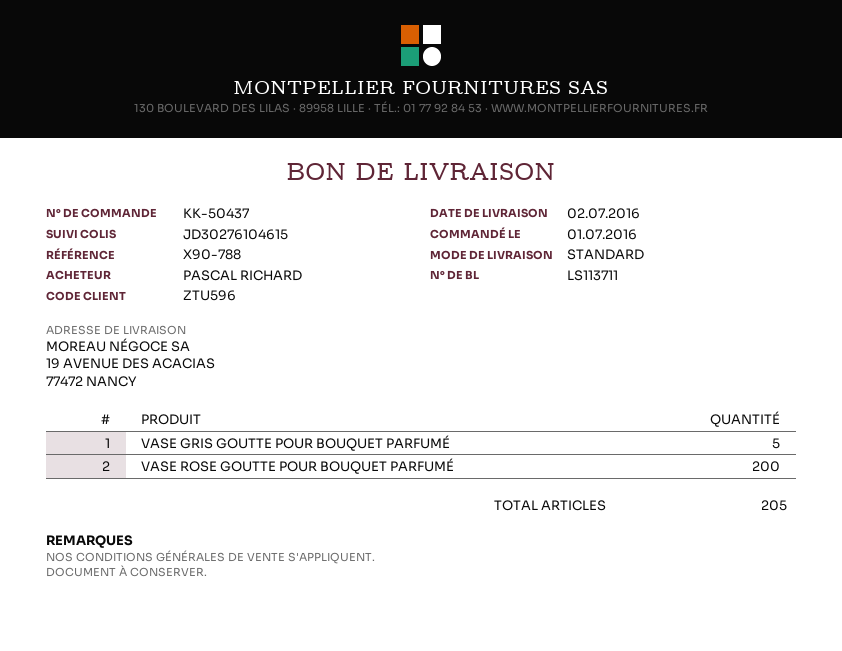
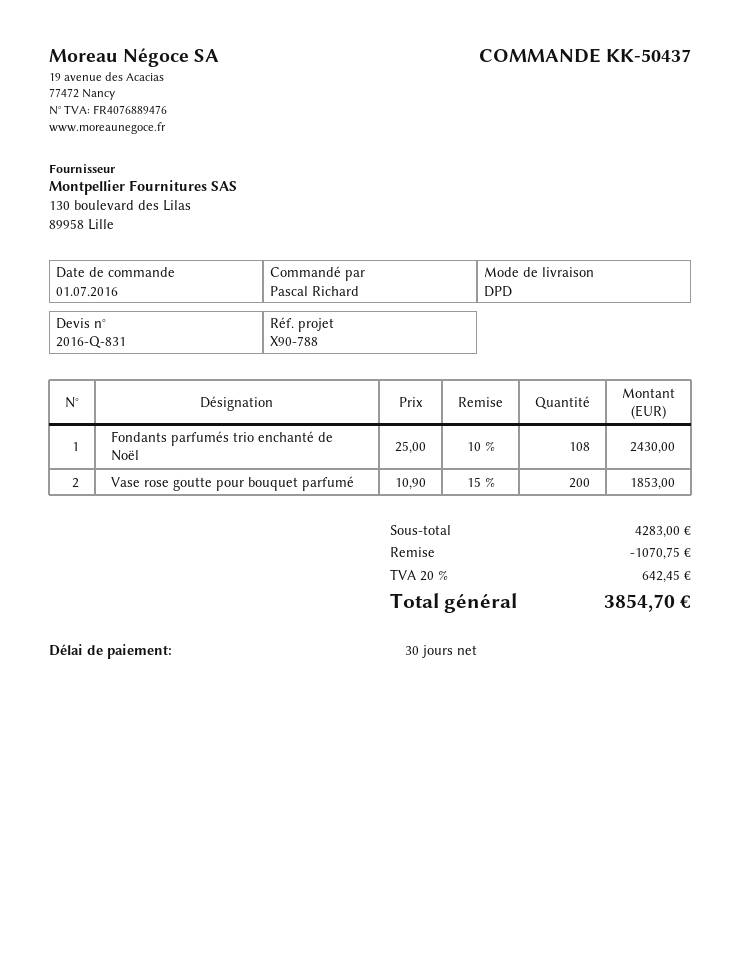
shipping method: standard -> DPD
VASE GRIS GOUTTE POUR BOUQUET PARFUMÉ: 5 -> none
Fondants parfumés trio enchanté de Noël: none -> 108

